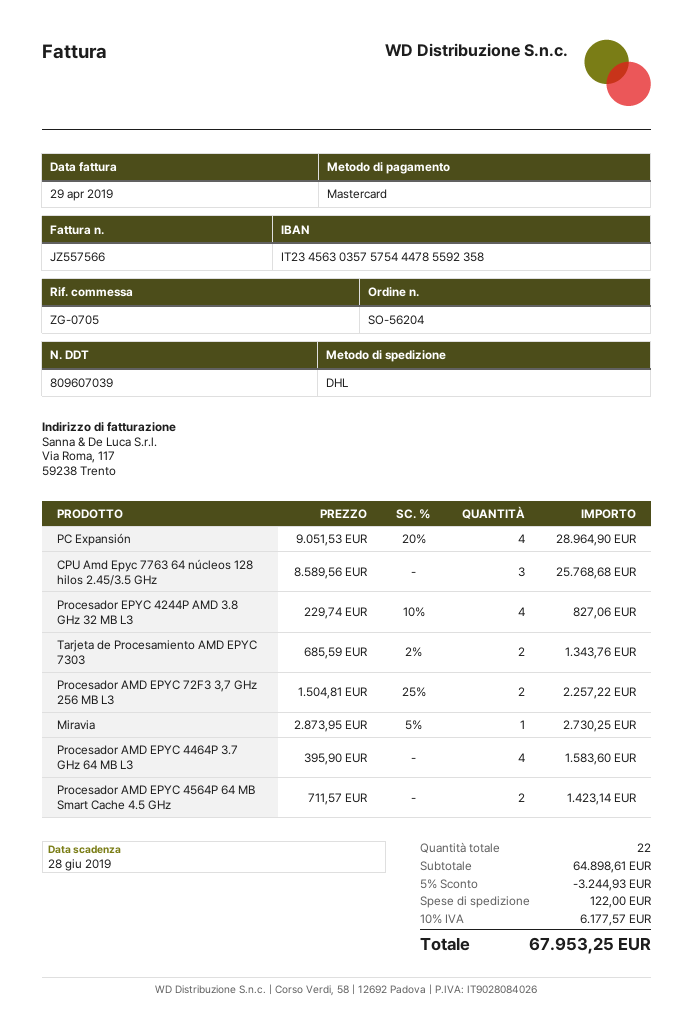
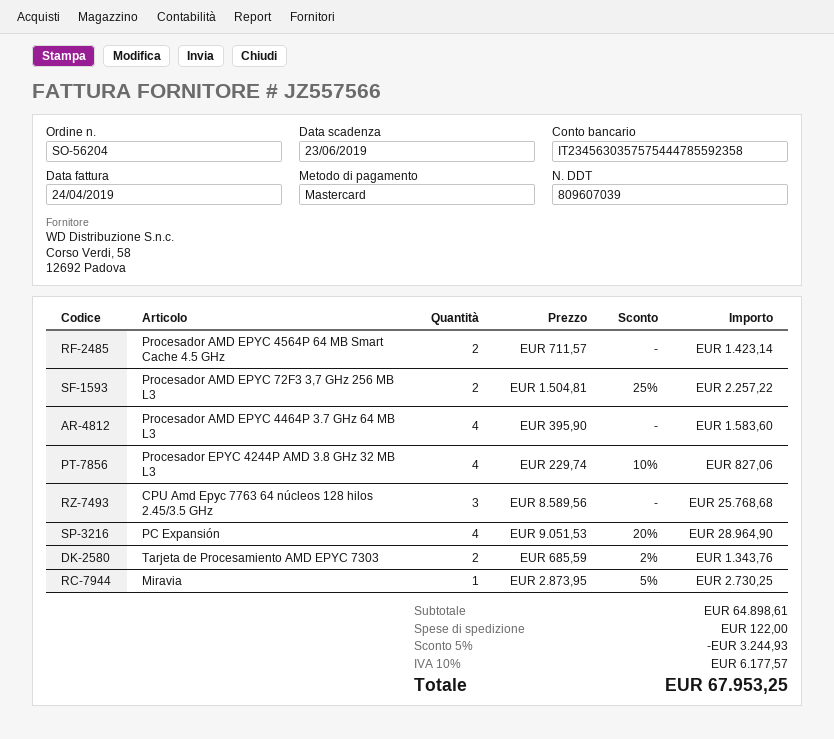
invoice date: 2019-04-29 -> 2019-04-24
due date: 2019-06-28 -> 2019-06-23

